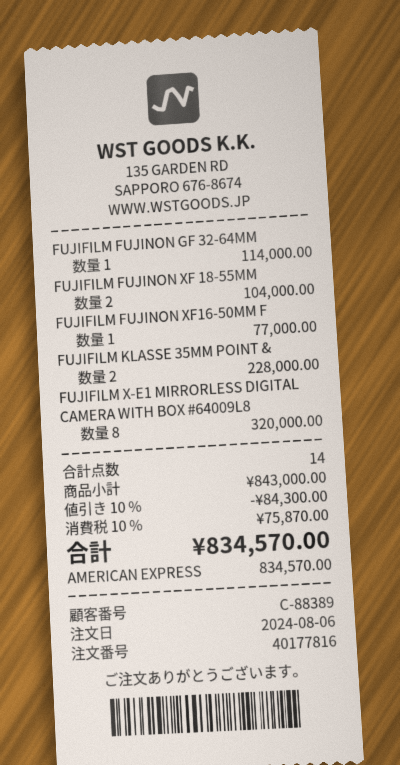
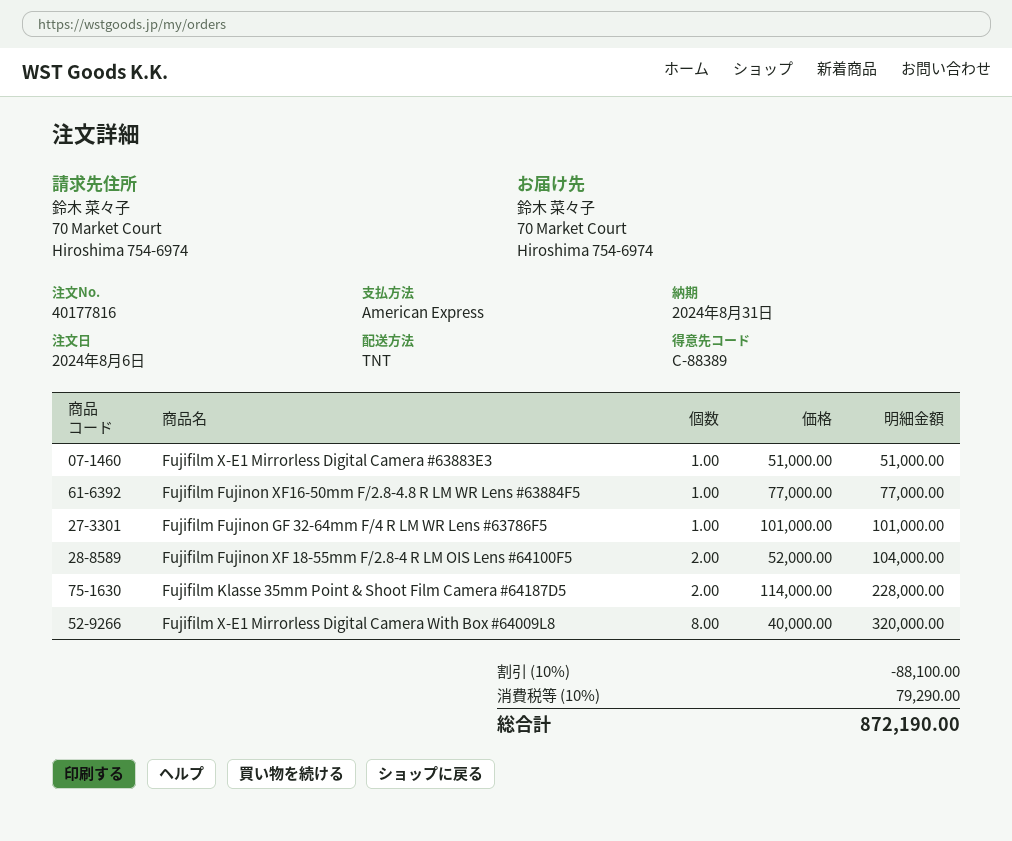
FUJIFILM FUJINON GF 32-64MM: 1 for 114000.00 -> 1 for 101000.00
Fujifilm X-E1 Mirrorless Digital Camera #63883E3: none -> 1 for 51000.00
discount: 10% = 84300.00 -> 10% = 88100.00
tax: 10% = 75870.00 -> 10% = 79290.00
total: 834570.00 -> 872190.00

